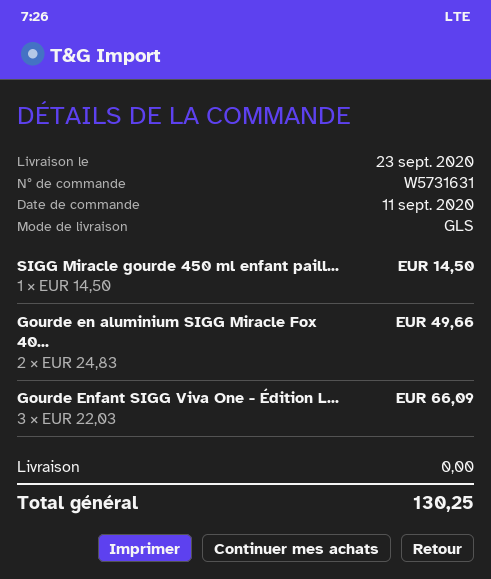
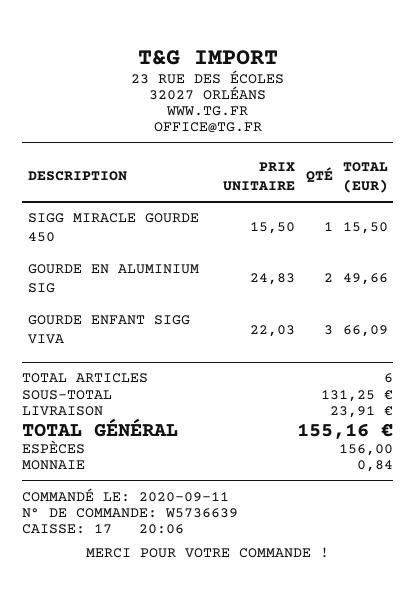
order number: W5731631 -> W5736639
SIGG Miracle gourde 450 ml enfant paill...: 1 x 14.50 = 14.50 -> 1 x 15.50 = 15.50
shipping: 0.00 -> 23.91
total: 130.25 -> 155.16

